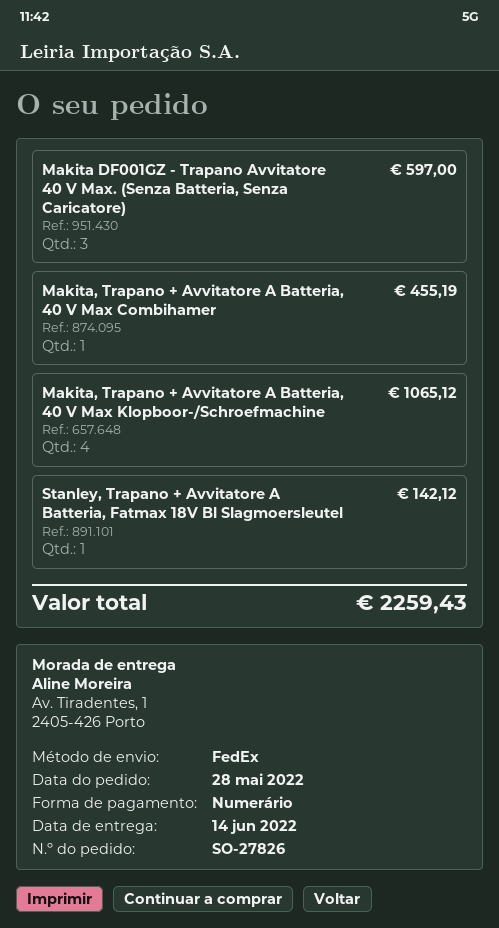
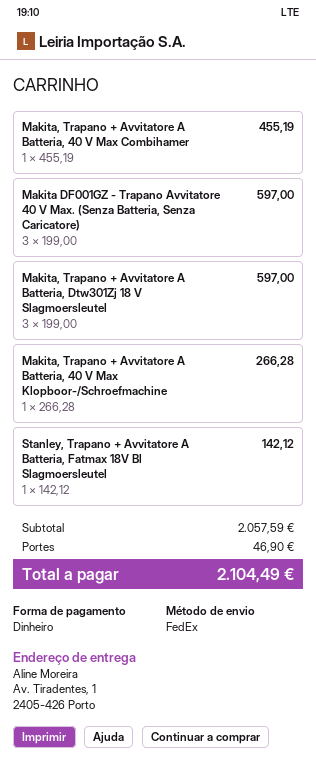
Makita, Trapano + Avvitatore A Batteria, 40 V Max Klopboor-/Schroefmachine: 4 for 1065.12 -> 1 for 266.28
Makita, Trapano + Avvitatore A Batteria, Dtw301Zj 18 V Slagmoersleutel: none -> 3 for 597.00
shipping: none -> 46.90
total: 2259.43 -> 2104.49

